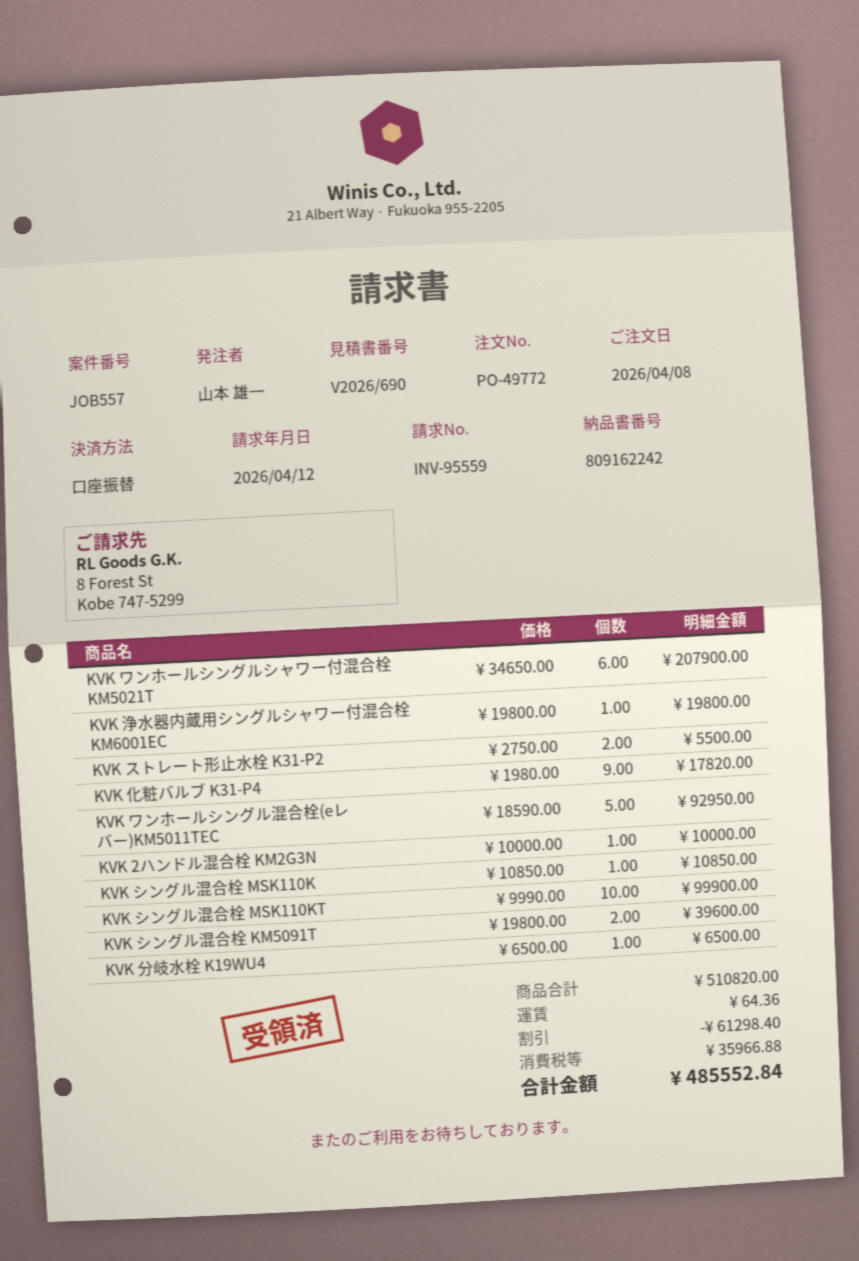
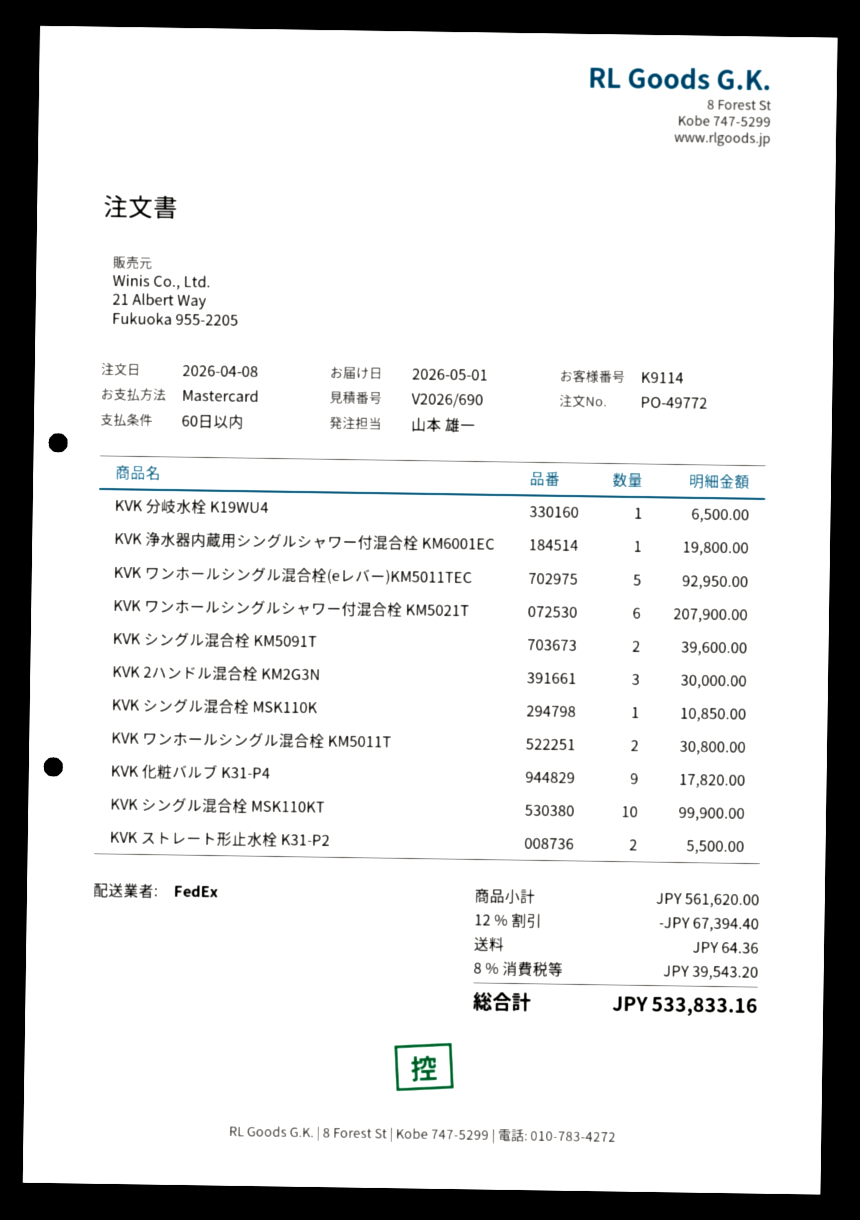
payment method: direct debit -> Mastercard
KVK 2ハンドル混合栓 KM2G3N: 1 for 10000.00 -> 3 for 30000.00
KVK ワンホールシングル混合栓 KM5011T: none -> 2 for 30800.00
subtotal: 510820.00 -> 561620.00
discount: 61298.40 -> 67394.40
tax: 35966.88 -> 39543.20
total: 485552.84 -> 533833.16

